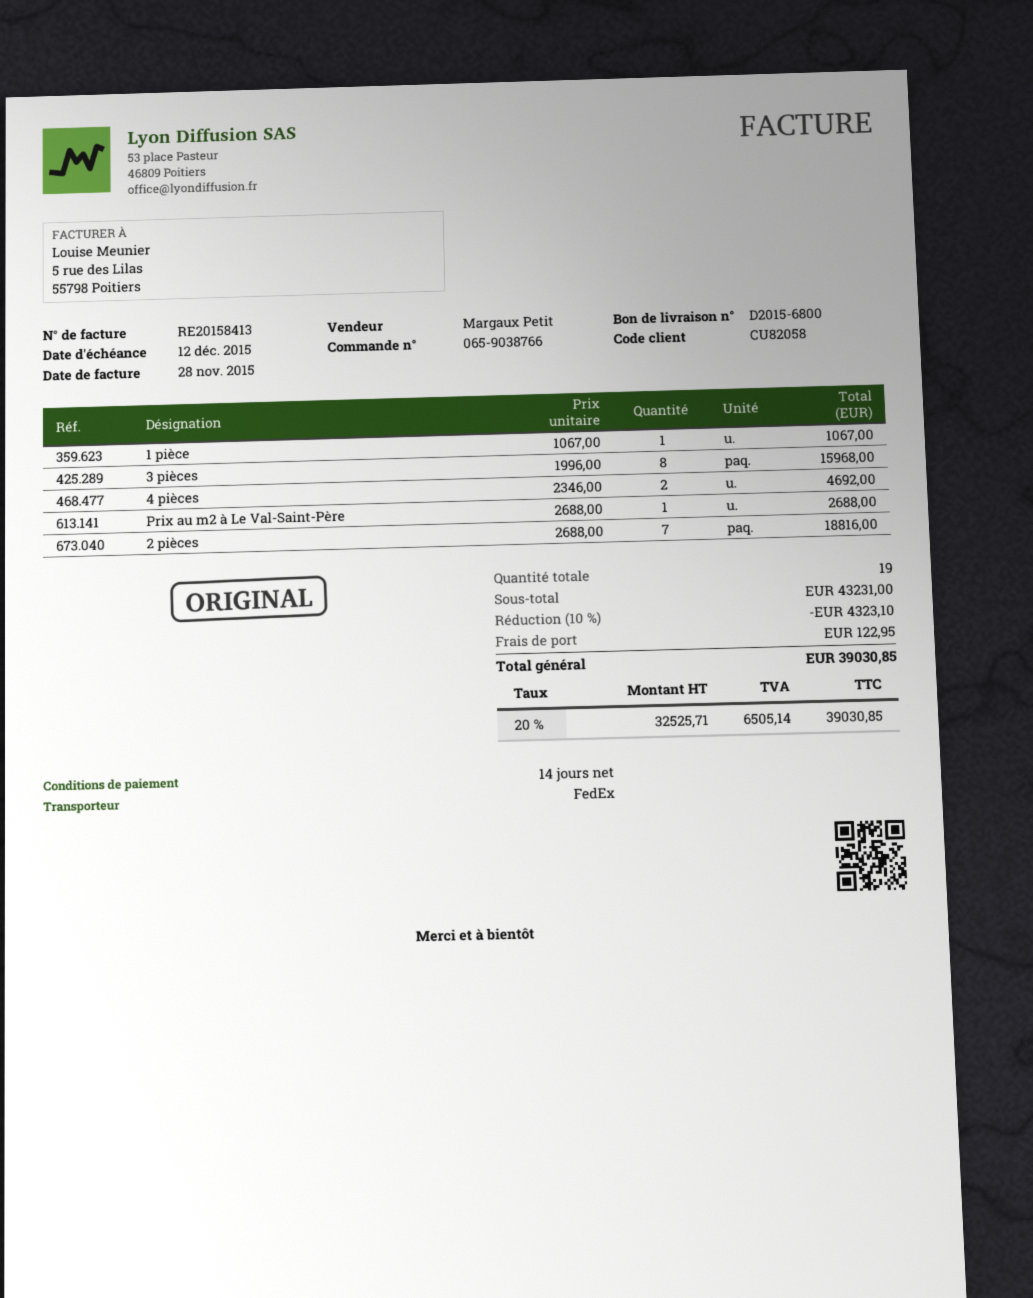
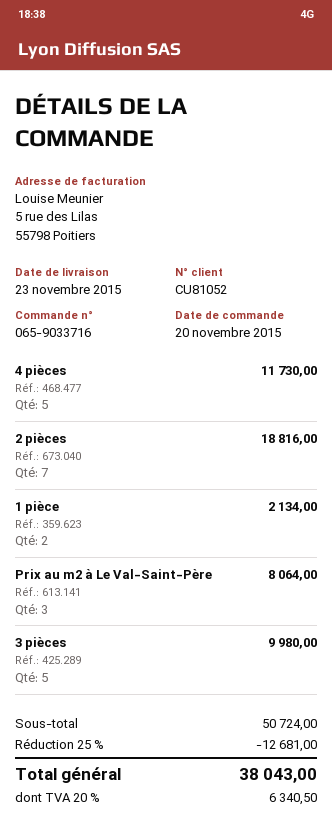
order number: 065-9038766 -> 065-9033716
customer number: CU82058 -> CU81052
1 pièce: 1 for 1067.00 -> 2 for 2134.00
3 pièces: 8 for 15968.00 -> 5 for 9980.00
4 pièces: 2 for 4692.00 -> 5 for 11730.00
Prix au m2 à Le Val-Saint-Père: 1 for 2688.00 -> 3 for 8064.00
subtotal: 43231.00 -> 50724.00
discount: 10% = 4323.10 -> 25% = 12681.00
shipping: 122.95 -> none
tax: 20% = 6505.14 -> 20% = 6340.50
total: 39030.85 -> 38043.00

